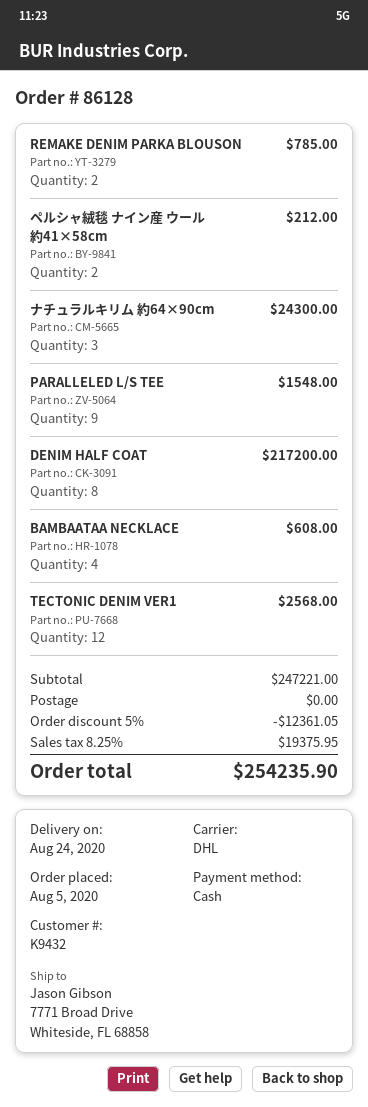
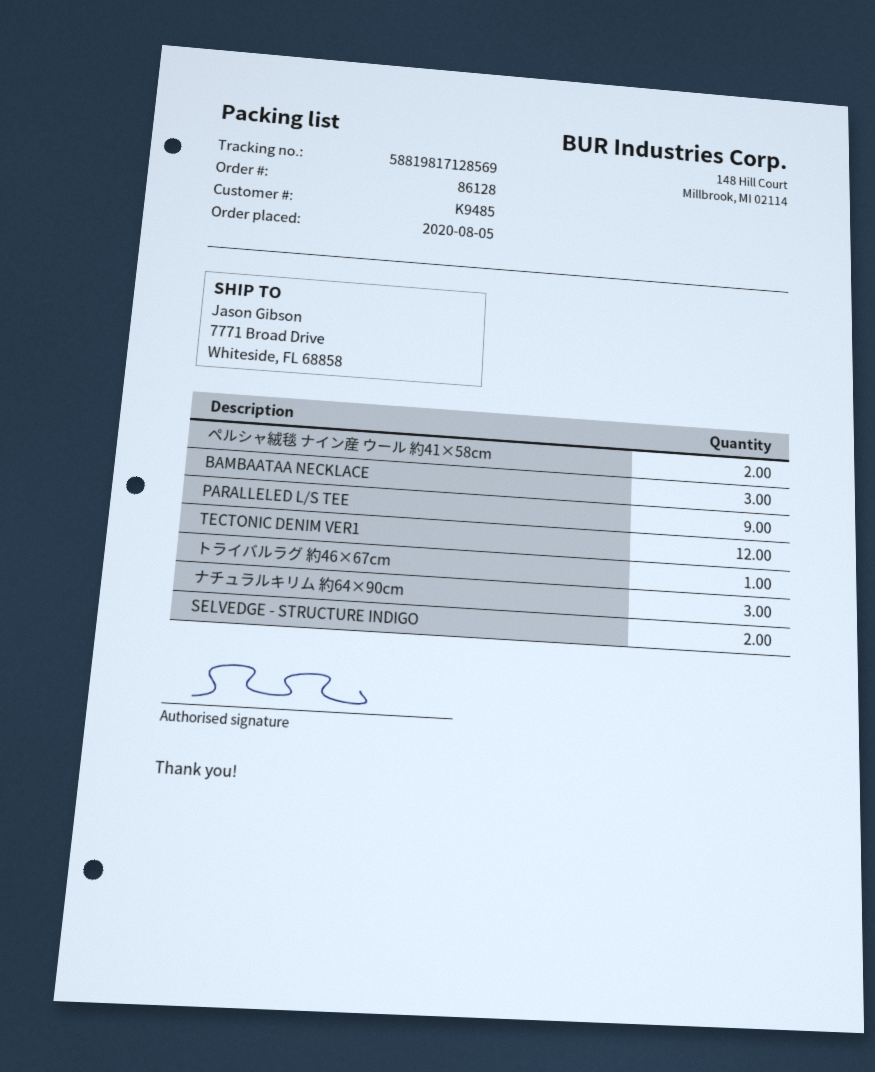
customer number: K9432 -> K9485
REMAKE DENIM PARKA BLOUSON: 2 -> none
DENIM HALF COAT: 8 -> none
BAMBAATAA NECKLACE: 4 -> 3
トライバルラグ 約46×67cm: none -> 1
SELVEDGE - STRUCTURE INDIGO: none -> 2

